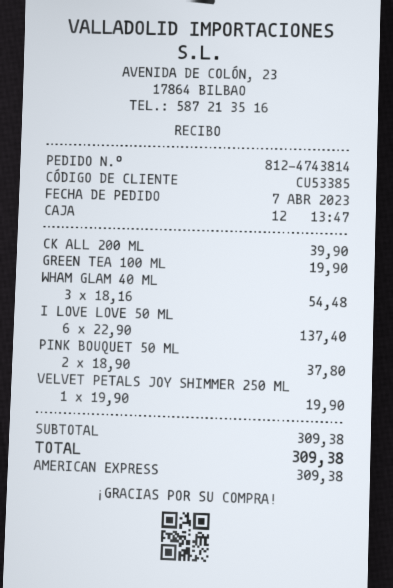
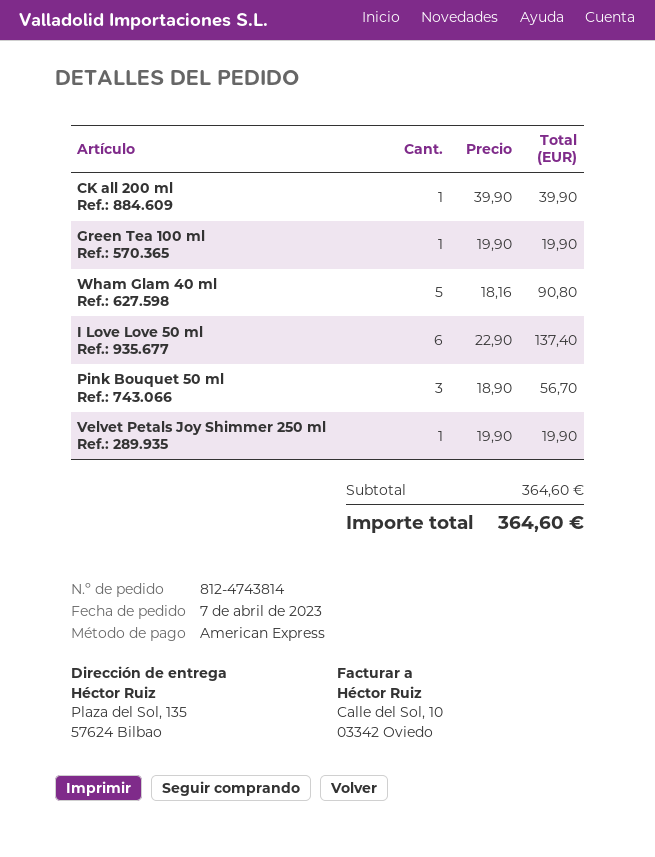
WHAM GLAM 40 ML: 3 x 18.16 = 54.48 -> 5 x 18.16 = 90.80
PINK BOUQUET 50 ML: 2 x 18.90 = 37.80 -> 3 x 18.90 = 56.70
subtotal: 309.38 -> 364.60
total: 309.38 -> 364.60

